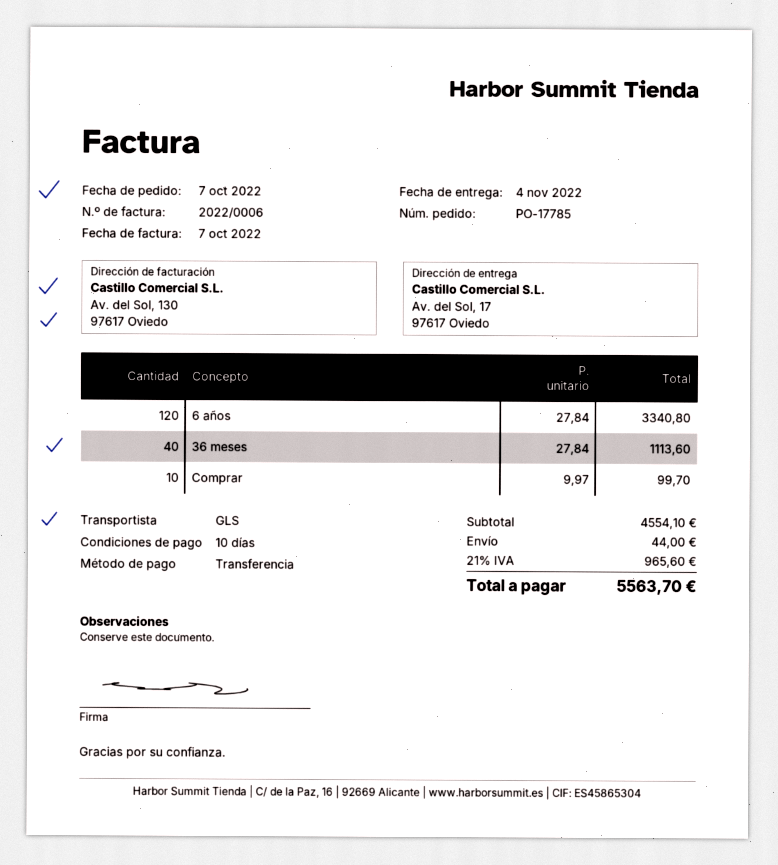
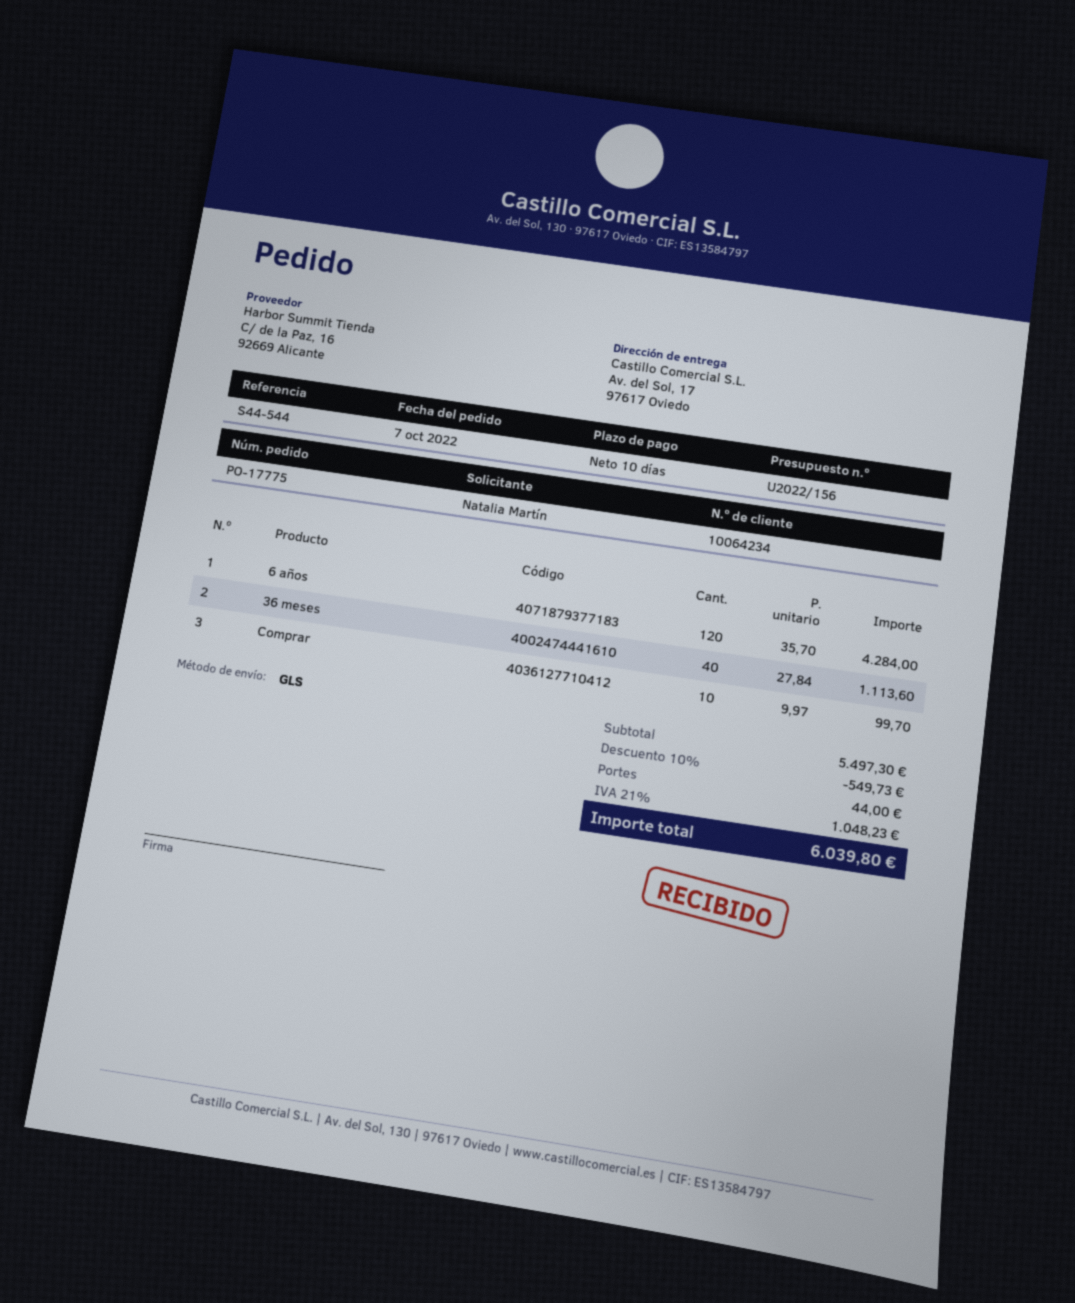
order number: PO-17785 -> PO-17775
6 años: 120 x 27.84 = 3340.80 -> 120 x 35.70 = 4284.00
subtotal: 4554.10 -> 5497.30
discount: none -> 10% = 549.73
tax: 21% = 965.60 -> 21% = 1048.23
total: 5563.70 -> 6039.80

